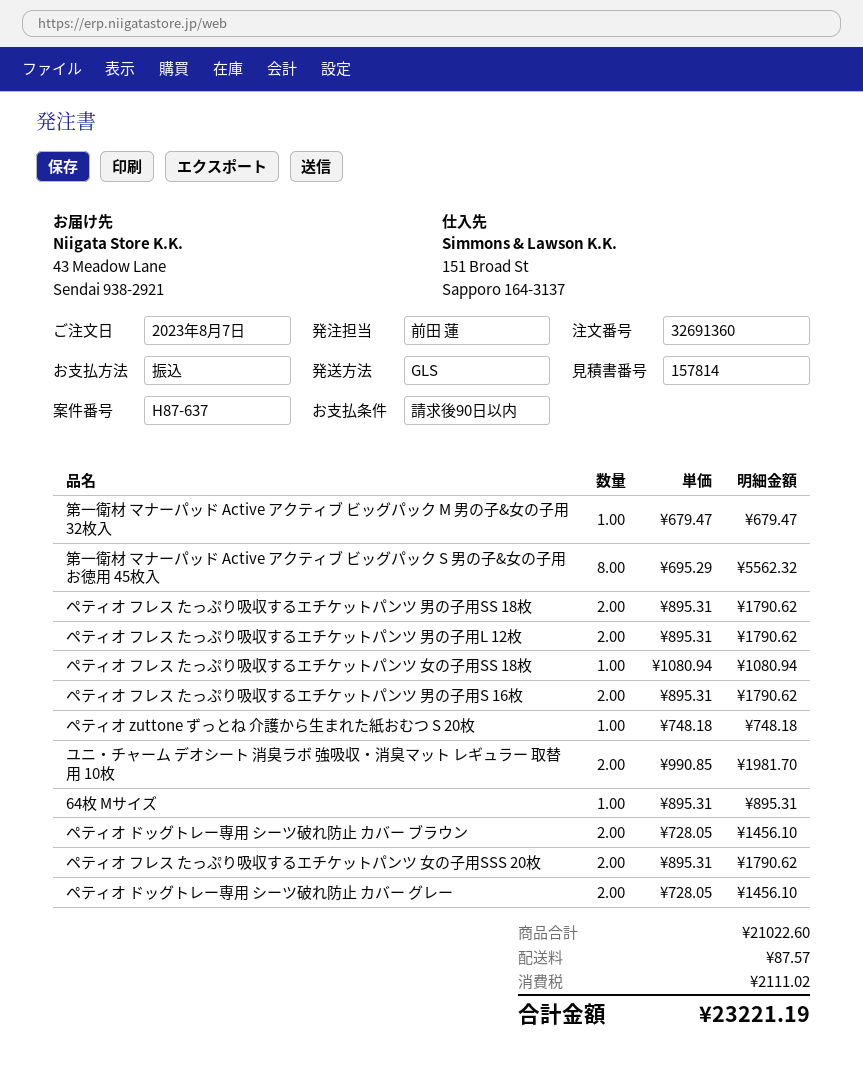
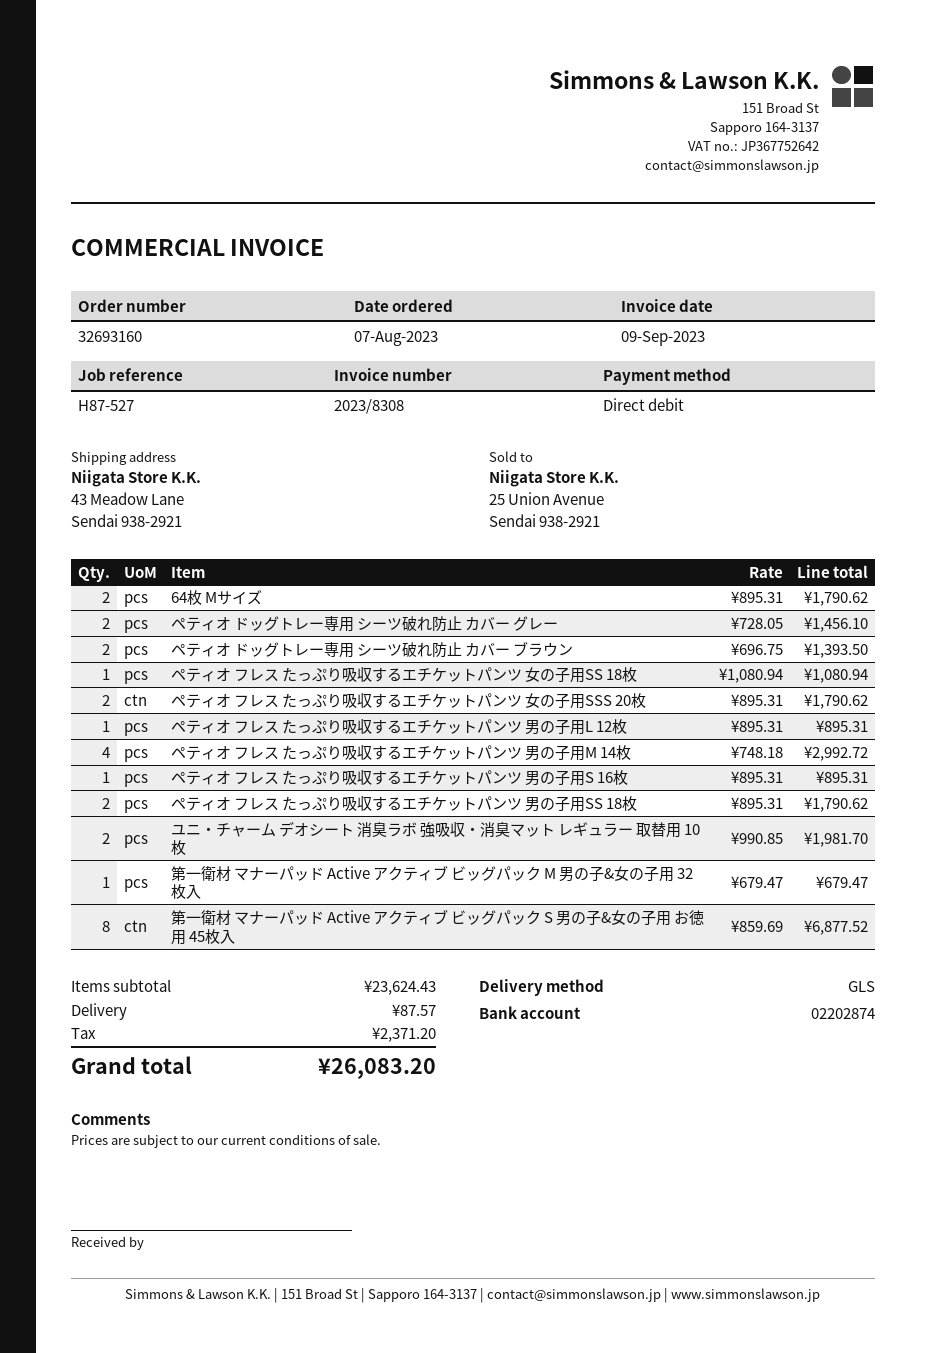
order number: 32691360 -> 32693160
reference: H87-637 -> H87-527
payment method: bank transfer -> direct debit
第一衛材 マナーパッド Active アクティブ ビッグパック S 男の子&女の子用 お徳用 45枚入: 8 x 695.29 = 5562.32 -> 8 x 859.69 = 6877.52
ペティオ フレス たっぷり吸収するエチケットパンツ 男の子用L 12枚: 2 x 895.31 = 1790.62 -> 1 x 895.31 = 895.31
ペティオ フレス たっぷり吸収するエチケットパンツ 男の子用S 16枚: 2 x 895.31 = 1790.62 -> 1 x 895.31 = 895.31
ペティオ zuttone ずっとね 介護から生まれた紙おむつ S 20枚: 1 x 748.18 = 748.18 -> none
64枚 Mサイズ: 1 x 895.31 = 895.31 -> 2 x 895.31 = 1790.62
ペティオ ドッグトレー専用 シーツ破れ防止 カバー ブラウン: 2 x 728.05 = 1456.10 -> 2 x 696.75 = 1393.50
ペティオ フレス たっぷり吸収するエチケットパンツ 男の子用M 14枚: none -> 4 x 748.18 = 2992.72
subtotal: 21022.60 -> 23624.43
tax: 2111.02 -> 2371.20
total: 23221.19 -> 26083.20

